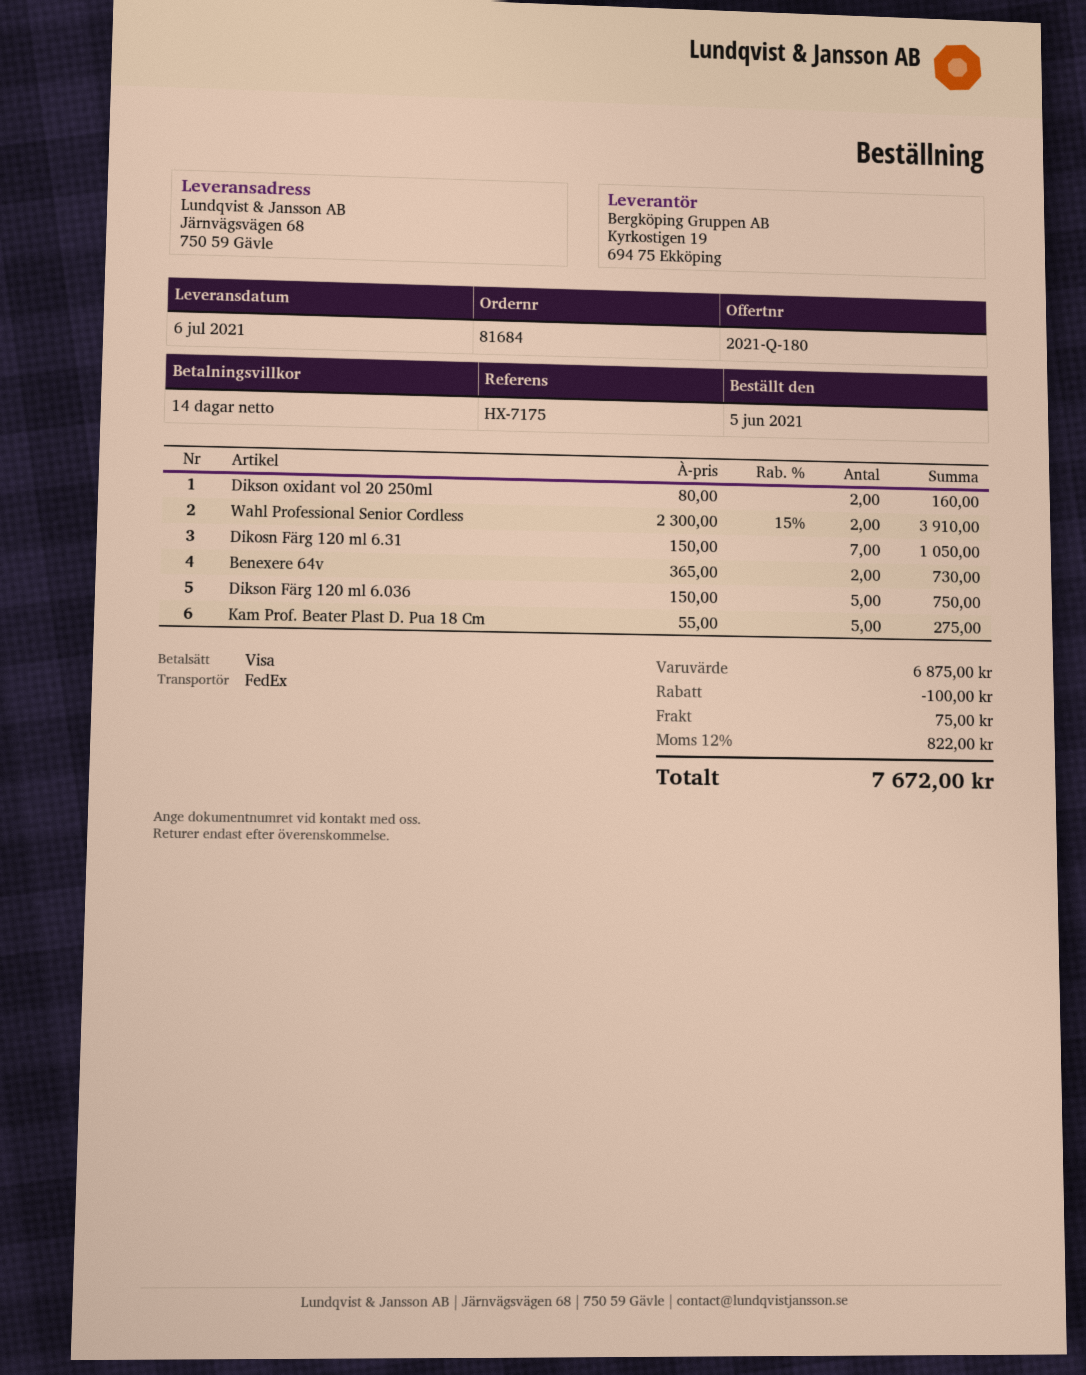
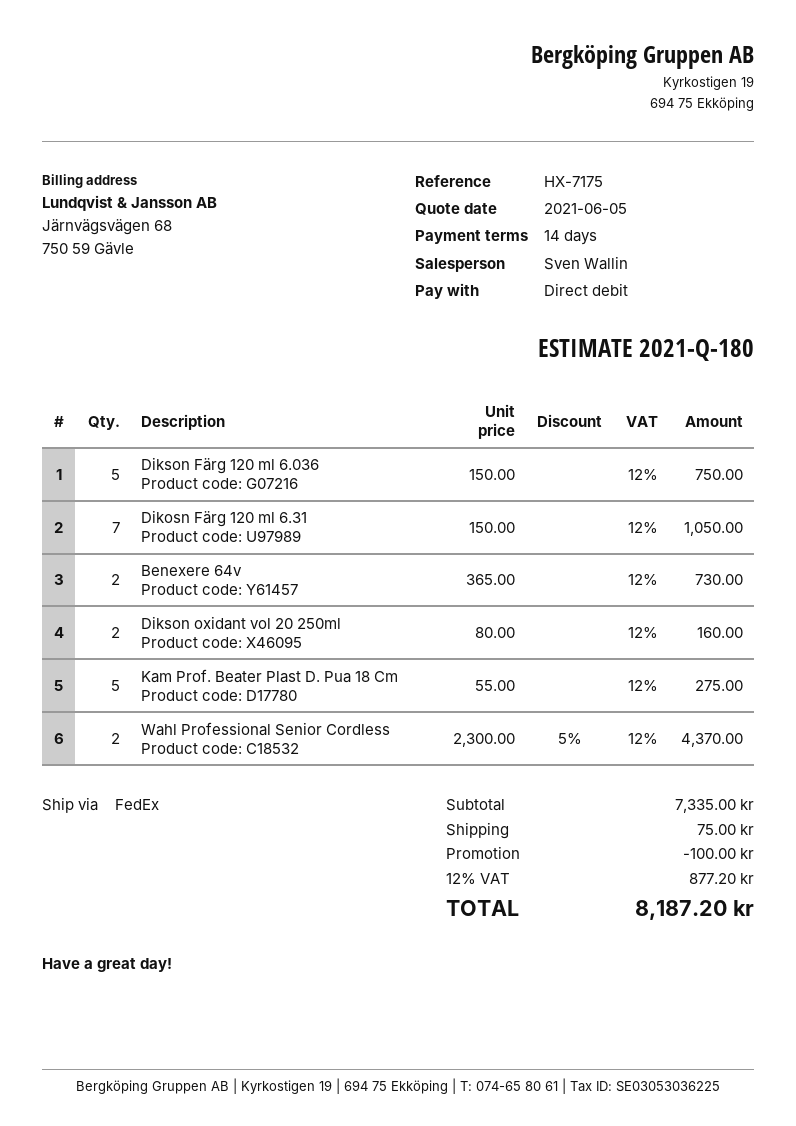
payment method: Visa -> direct debit
Wahl Professional Senior Cordless: 2 x 2300.00 - 15% = 3910.00 -> 2 x 2300.00 - 5% = 4370.00
subtotal: 6875.00 -> 7335.00
tax: 12% = 822.00 -> 12% = 877.20
total: 7672.00 -> 8187.20

